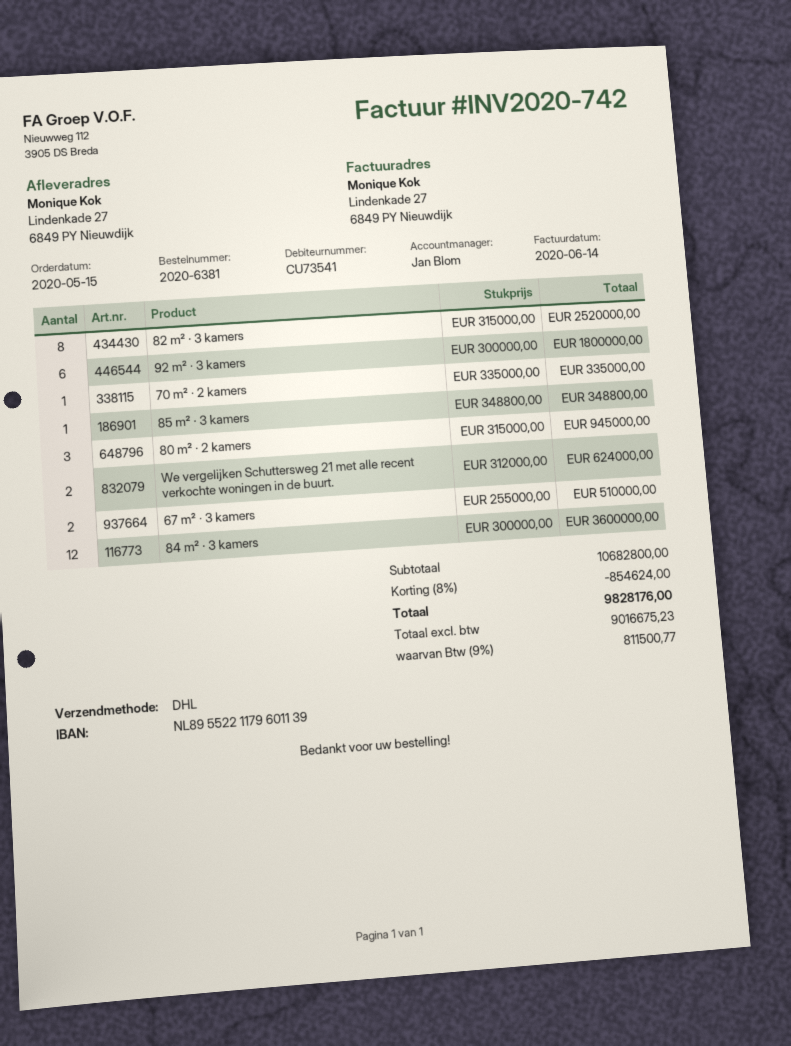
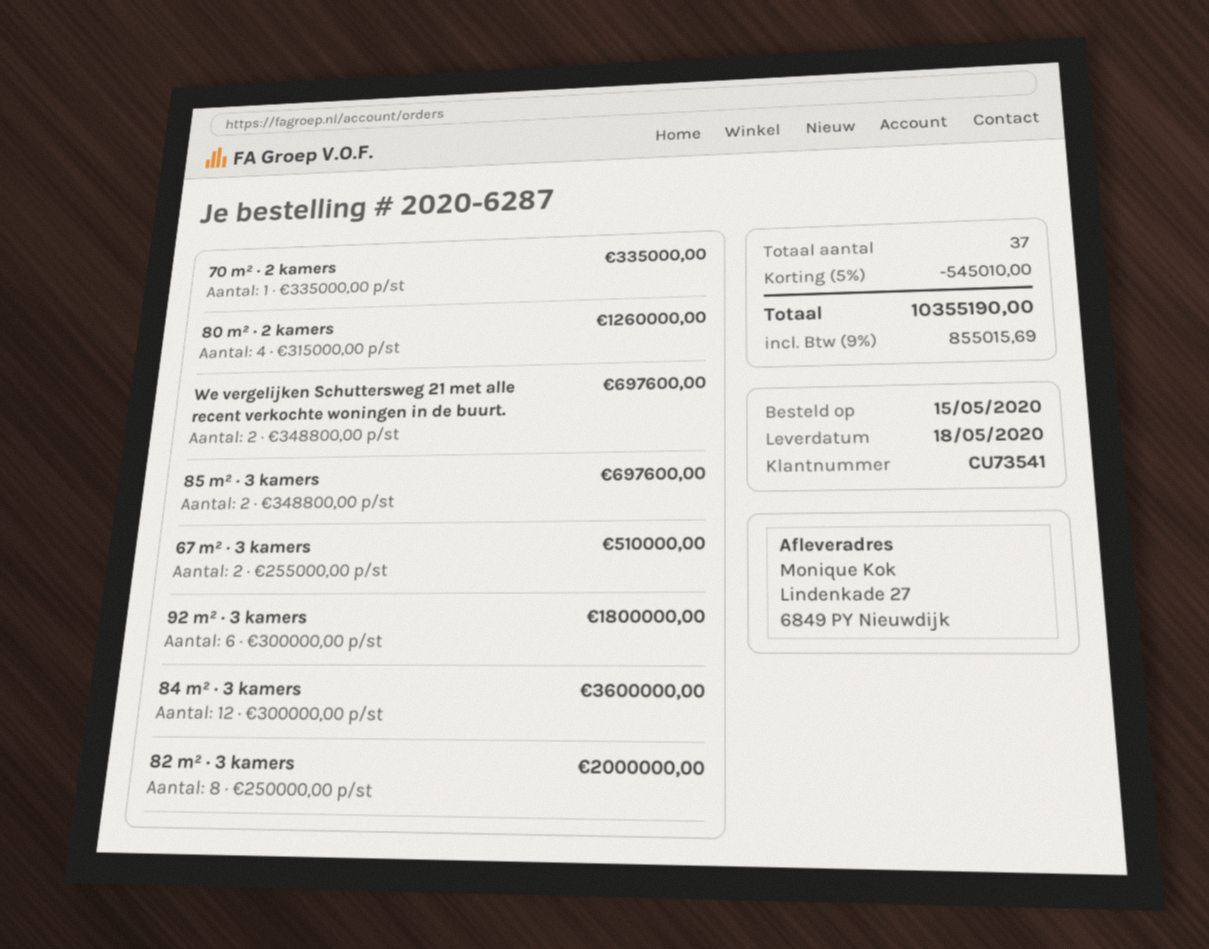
order number: 2020-6381 -> 2020-6287
82 m² · 3 kamers: 8 x 315000.00 = 2520000.00 -> 8 x 250000.00 = 2000000.00
85 m² · 3 kamers: 1 x 348800.00 = 348800.00 -> 2 x 348800.00 = 697600.00
80 m² · 2 kamers: 3 x 315000.00 = 945000.00 -> 4 x 315000.00 = 1260000.00
We vergelijken Schuttersweg 21 met alle recent verkochte woningen in de buurt.: 2 x 312000.00 = 624000.00 -> 2 x 348800.00 = 697600.00
discount: 8% = 854624.00 -> 5% = 545010.00
tax: 9% = 811500.77 -> 9% = 855015.69
total: 9828176.00 -> 10355190.00

